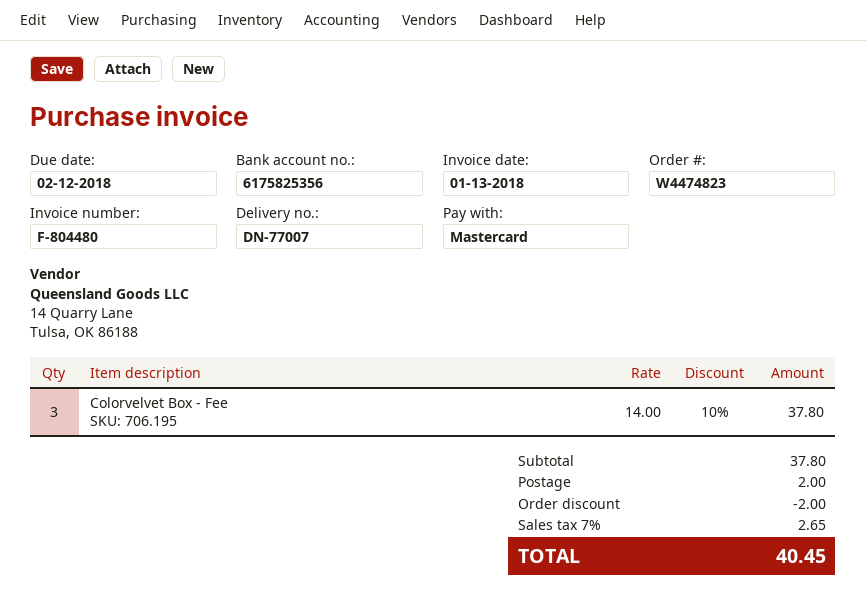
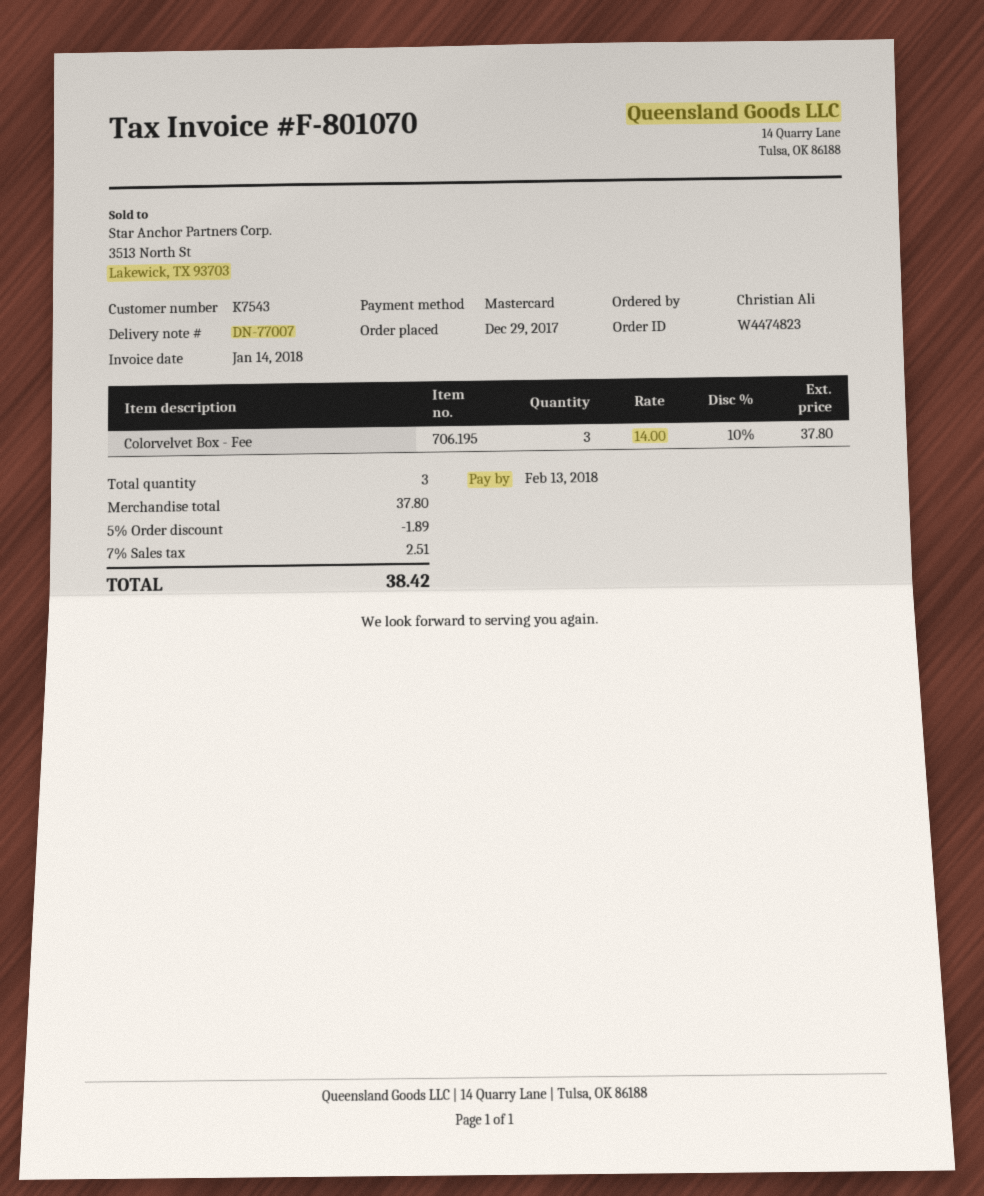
invoice number: F-804480 -> F-801070
invoice date: 2018-01-13 -> 2018-01-14
due date: 2018-02-12 -> 2018-02-13
discount: 2.00 -> 1.89
shipping: 2.00 -> none
tax: 7% = 2.65 -> 7% = 2.51
total: 40.45 -> 38.42

